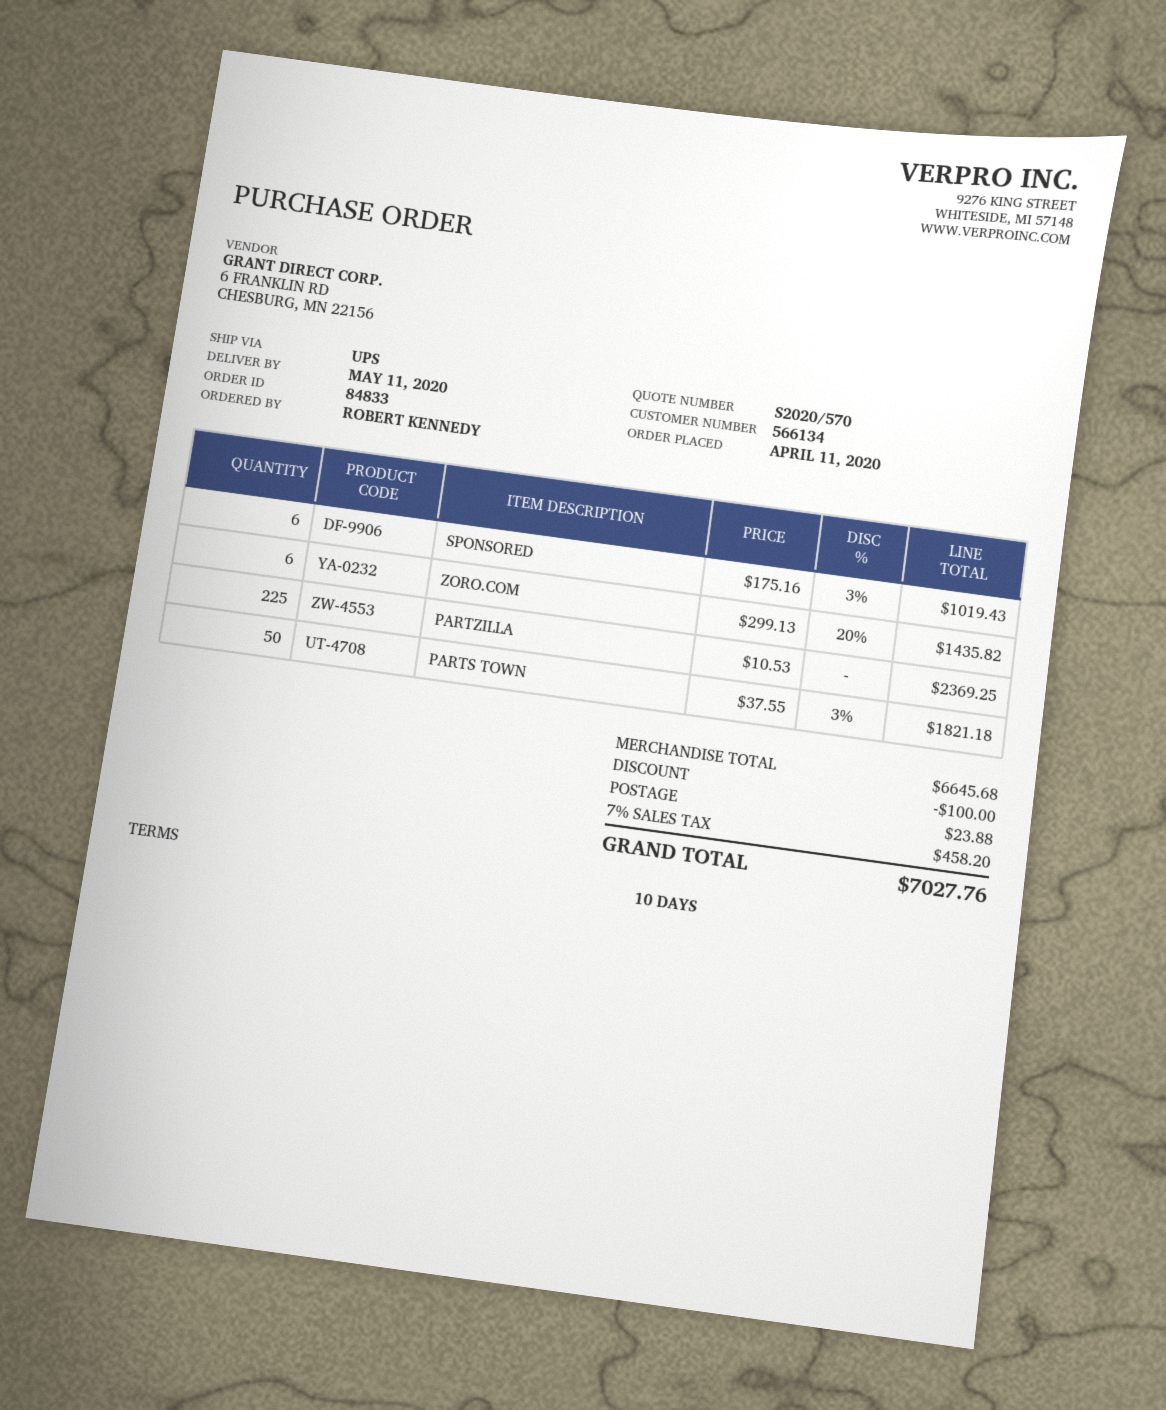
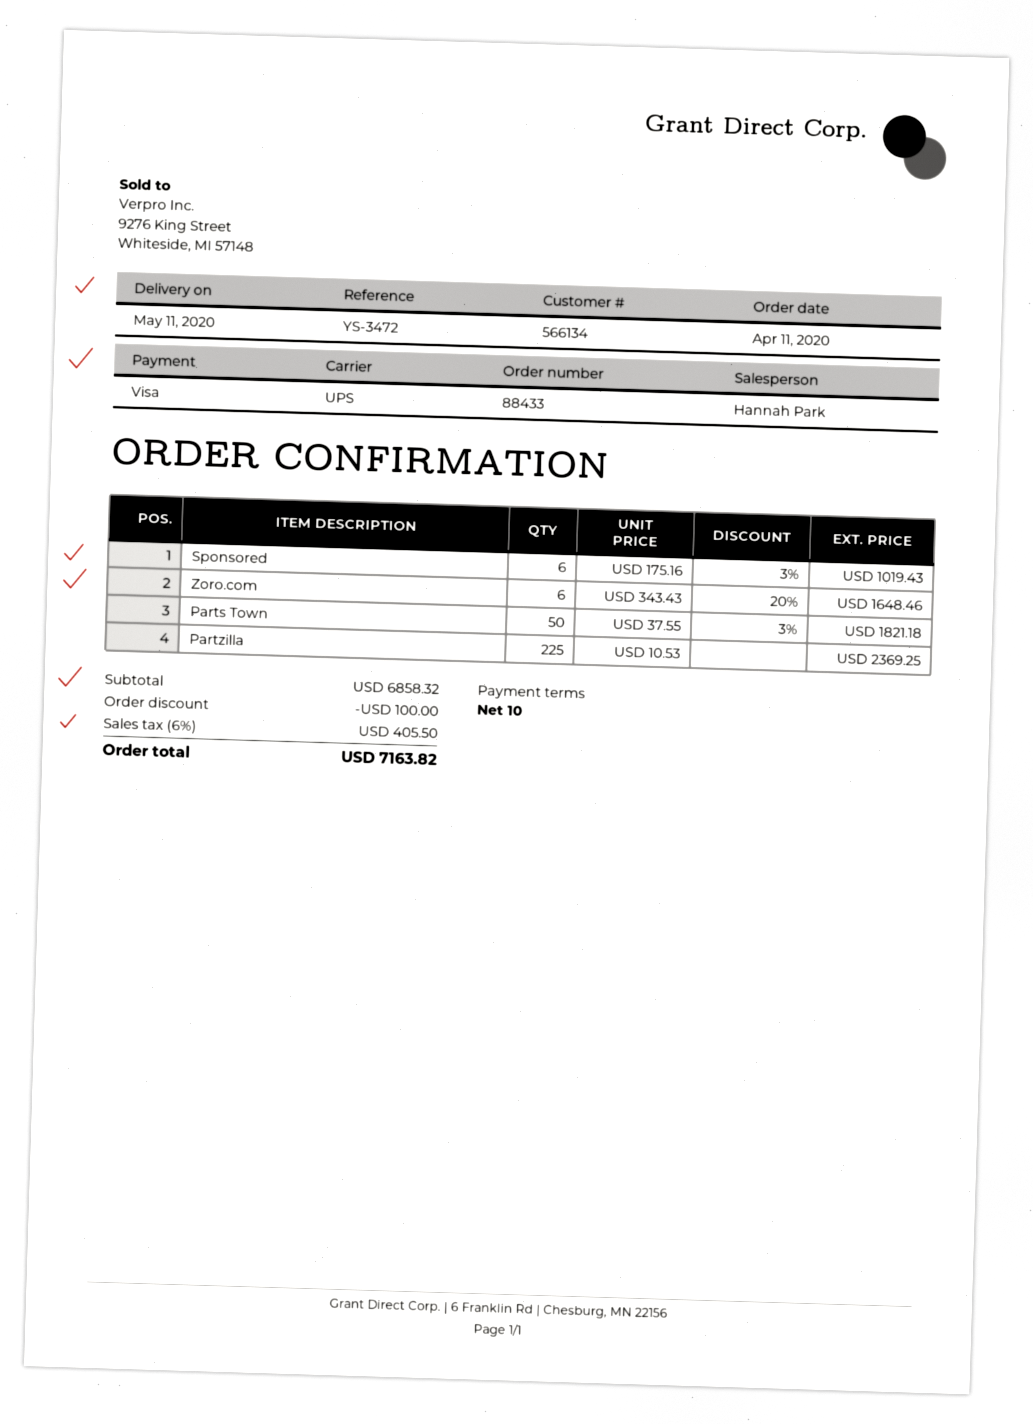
order number: 84833 -> 88433
ZORO.COM: 6 x 299.13 - 20% = 1435.82 -> 6 x 343.43 - 20% = 1648.46
subtotal: 6645.68 -> 6858.32
shipping: 23.88 -> none
tax: 7% = 458.20 -> 6% = 405.50
total: 7027.76 -> 7163.82

